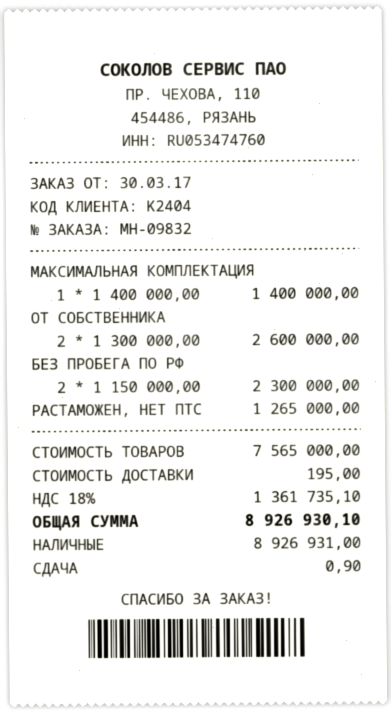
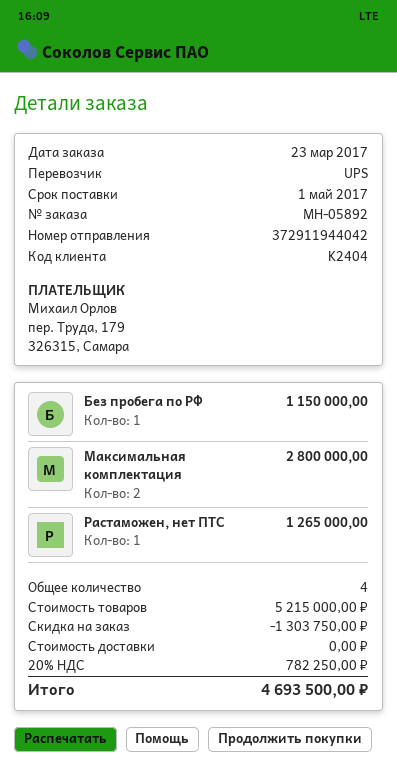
order number: MH-09832 -> MH-05892
order date: 2017-03-30 -> 2017-03-23
МАКСИМАЛЬНАЯ КОМПЛЕКТАЦИЯ: 1 for 1400000.00 -> 2 for 2800000.00
ОТ СОБСТВЕННИКА: 2 for 2600000.00 -> none
БЕЗ ПРОБЕГА ПО РФ: 2 for 2300000.00 -> 1 for 1150000.00
subtotal: 7565000.00 -> 5215000.00
discount: none -> 1303750.00
shipping: 195.00 -> 0.00
tax: 18% = 1361735.10 -> 20% = 782250.00
total: 8926930.10 -> 4693500.00

